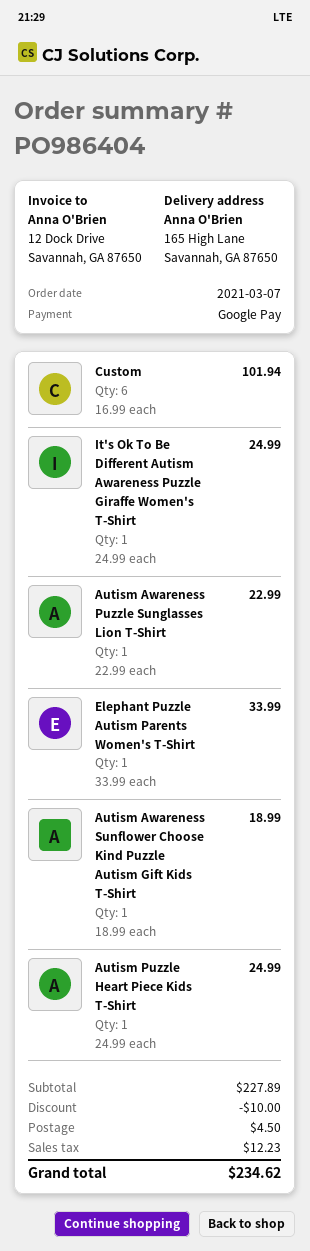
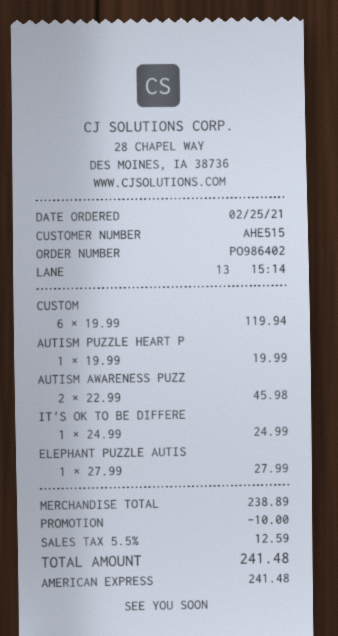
order number: PO986404 -> PO986402
order date: 2021-03-07 -> 2021-02-25
payment method: Google Pay -> American Express
Custom: 6 x 16.99 = 101.94 -> 6 x 19.99 = 119.94
Autism Awareness Puzzle Sunglasses Lion T-Shirt: 1 x 22.99 = 22.99 -> 2 x 22.99 = 45.98
Elephant Puzzle Autism Parents Women's T-Shirt: 1 x 33.99 = 33.99 -> 1 x 27.99 = 27.99
Autism Awareness Sunflower Choose Kind Puzzle Autism Gift Kids T-Shirt: 1 x 18.99 = 18.99 -> none
Autism Puzzle Heart Piece Kids T-Shirt: 1 x 24.99 = 24.99 -> 1 x 19.99 = 19.99
subtotal: 227.89 -> 238.89
shipping: 4.50 -> none
tax: 12.23 -> 12.59
total: 234.62 -> 241.48

